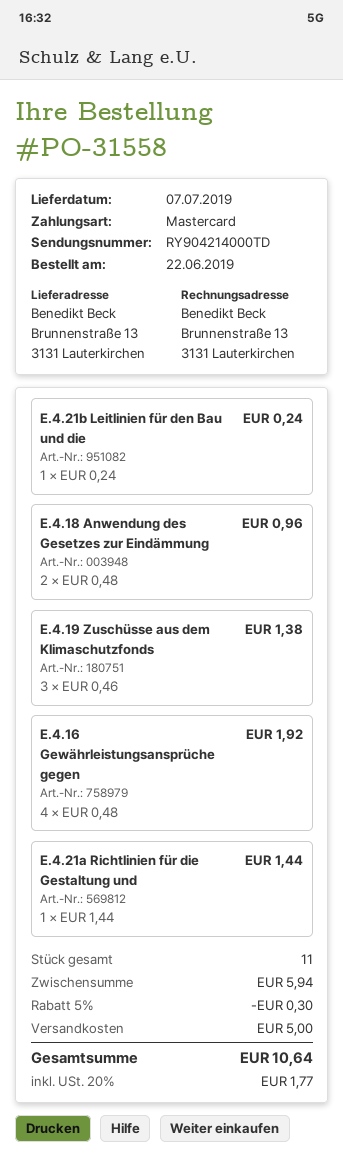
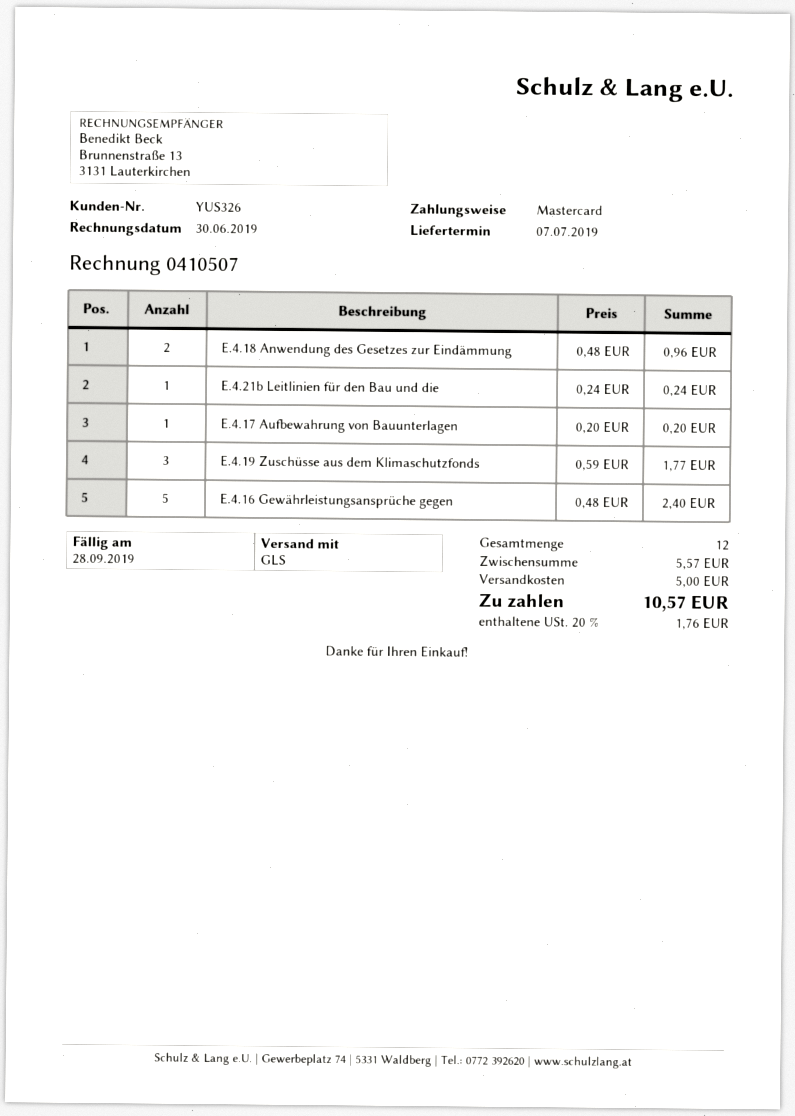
E.4.19 Zuschüsse aus dem Klimaschutzfonds: 3 x 0.46 = 1.38 -> 3 x 0.59 = 1.77
E.4.16 Gewährleistungsansprüche gegen: 4 x 0.48 = 1.92 -> 5 x 0.48 = 2.40
E.4.21a Richtlinien für die Gestaltung und: 1 x 1.44 = 1.44 -> none
E.4.17 Aufbewahrung von Bauunterlagen: none -> 1 x 0.20 = 0.20
total quantity: 11 -> 12
subtotal: 5.94 -> 5.57
discount: 5% = 0.30 -> none
tax: 20% = 1.77 -> 20% = 1.76
total: 10.64 -> 10.57

